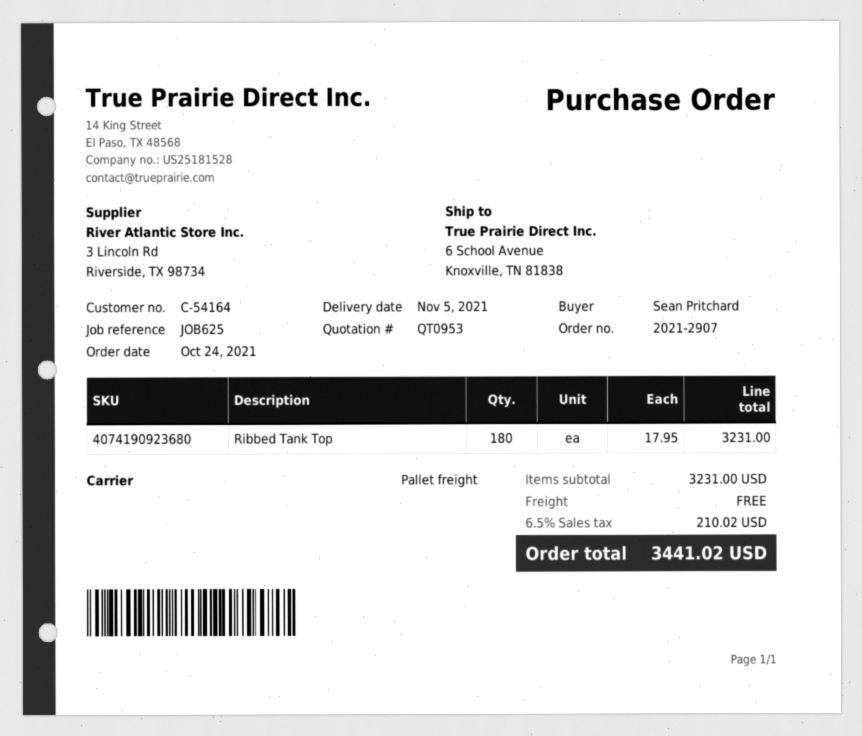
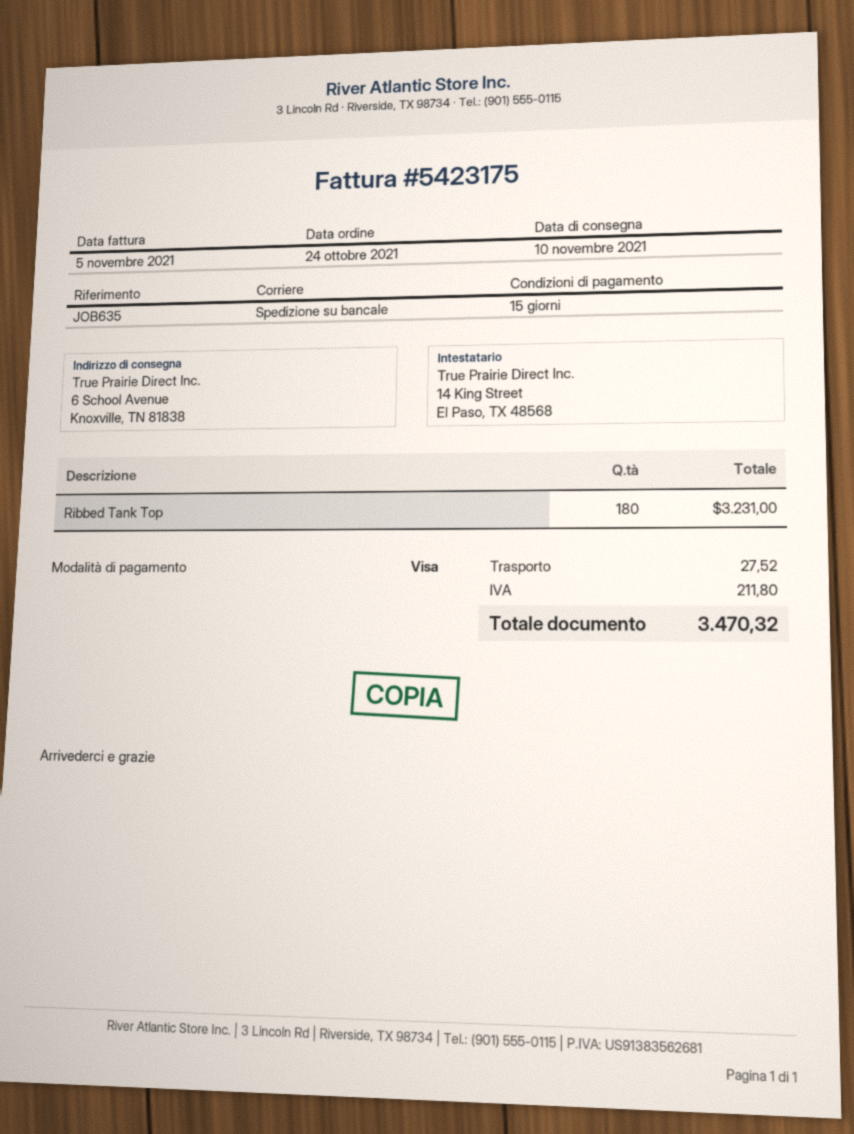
delivery date: 2021-11-05 -> 2021-11-10
reference: JOB625 -> JOB635
shipping: 0.00 -> 27.52
tax: 210.02 -> 211.80
total: 3441.02 -> 3470.32

